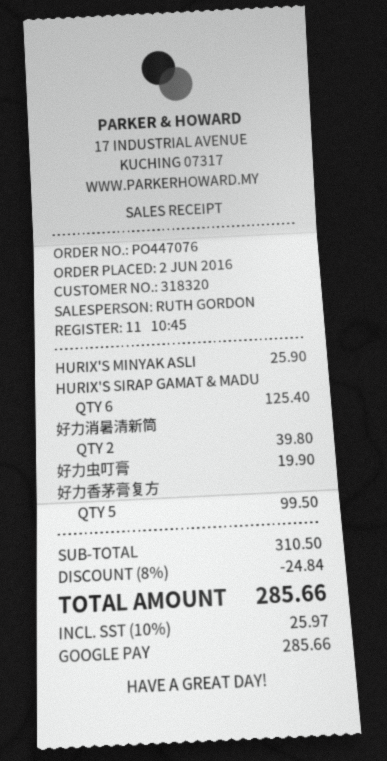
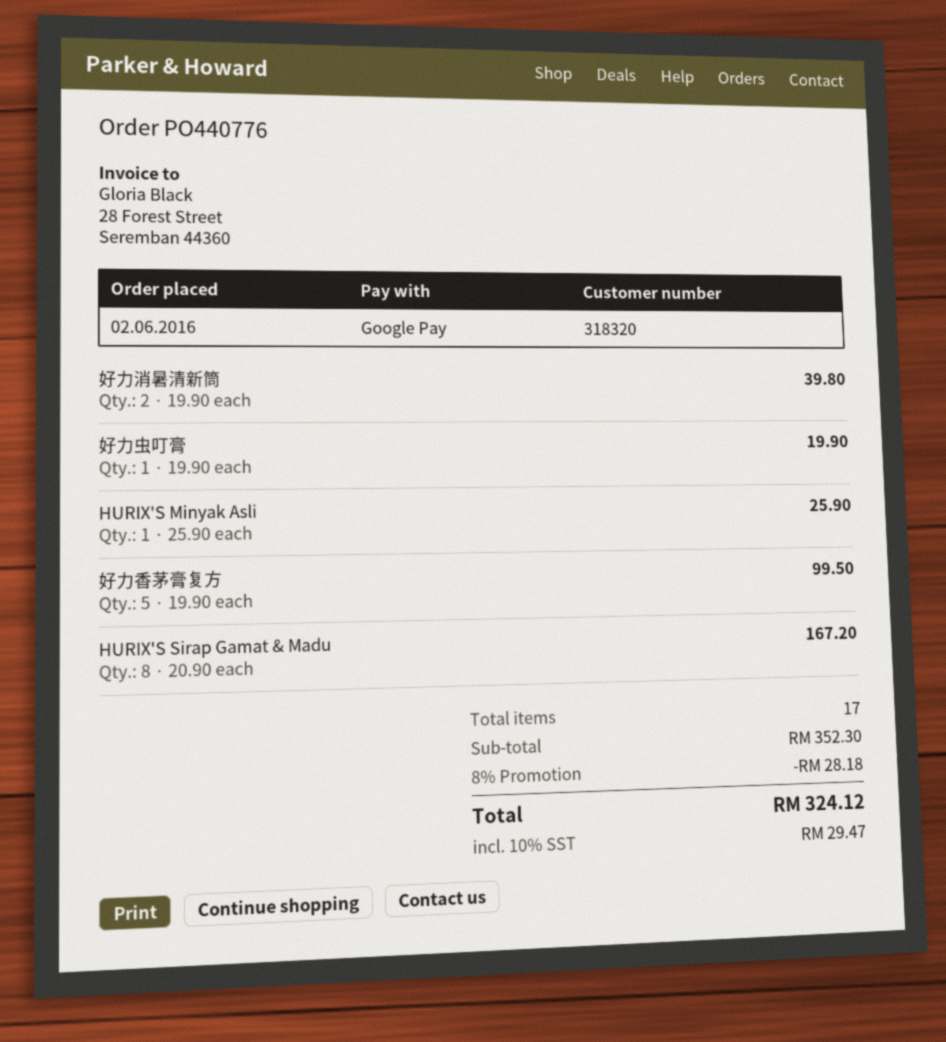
order number: PO447076 -> PO440776
HURIX'S SIRAP GAMAT & MADU: 6 for 125.40 -> 8 for 167.20
subtotal: 310.50 -> 352.30
discount: 8% = 24.84 -> 8% = 28.18
tax: 10% = 25.97 -> 10% = 29.47
total: 285.66 -> 324.12

